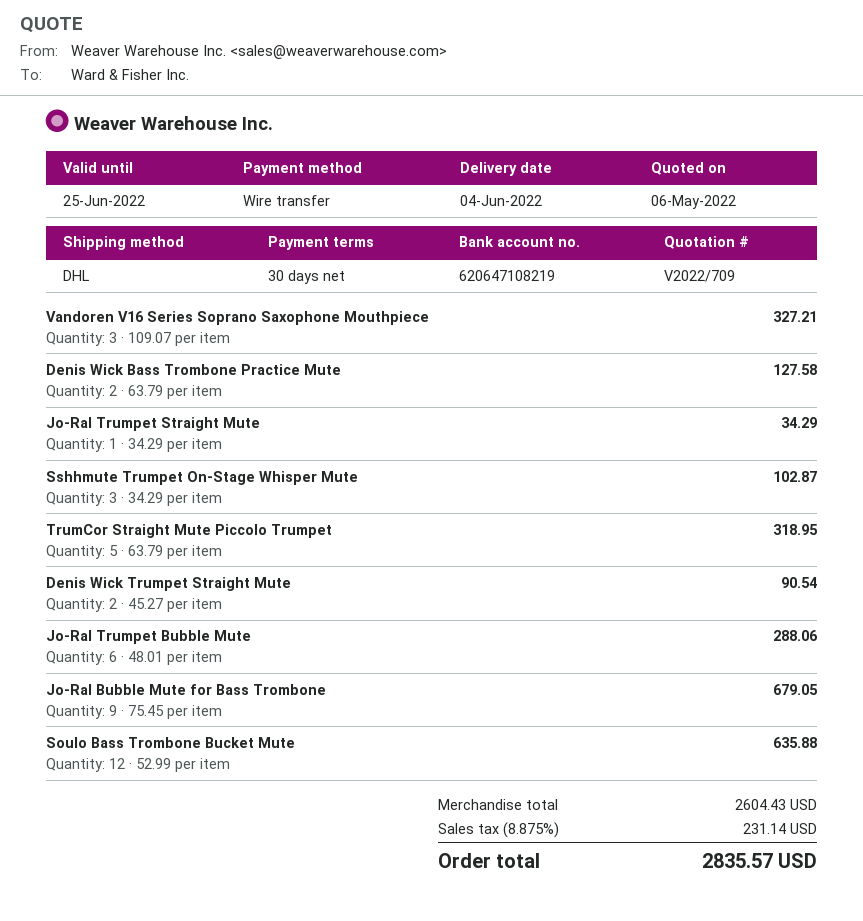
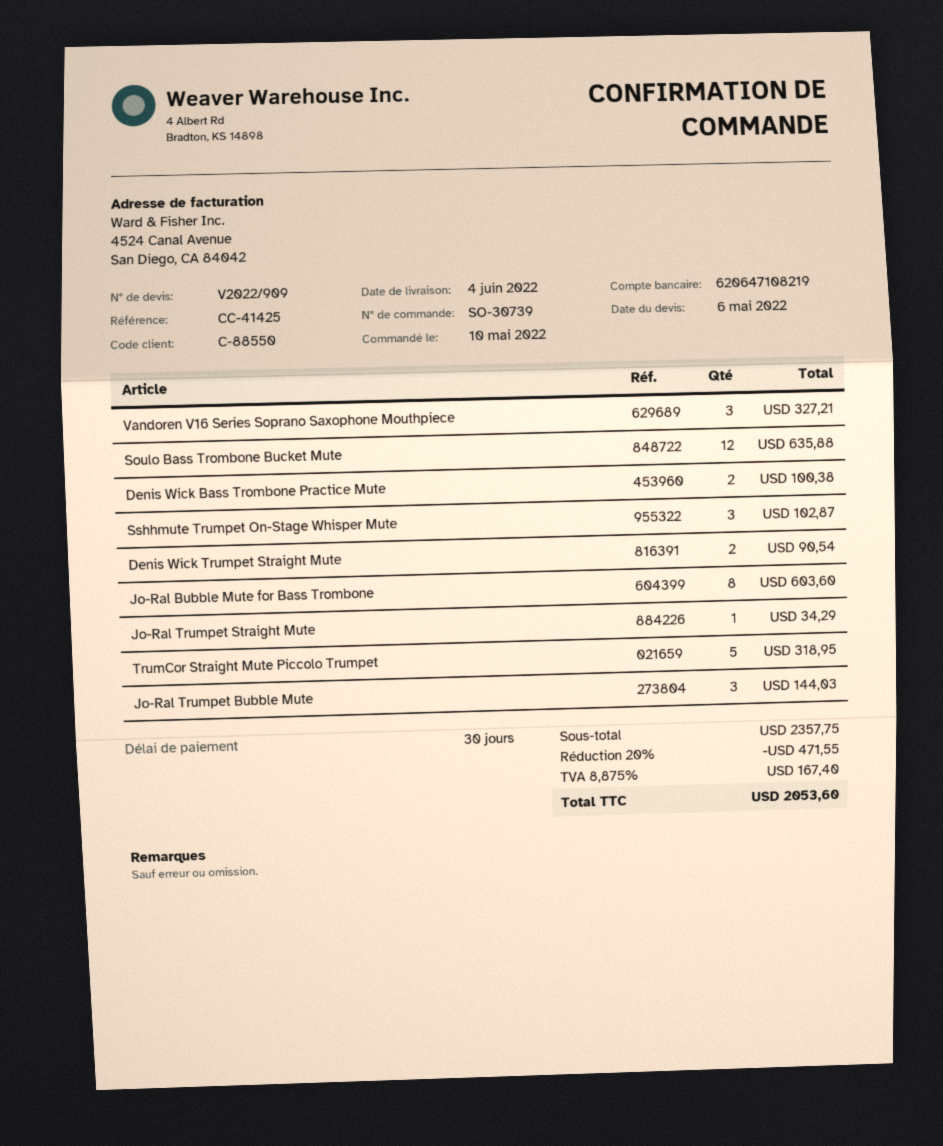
quote number: V2022/709 -> V2022/909
Denis Wick Bass Trombone Practice Mute: 2 for 127.58 -> 2 for 100.38
Jo-Ral Trumpet Bubble Mute: 6 for 288.06 -> 3 for 144.03
Jo-Ral Bubble Mute for Bass Trombone: 9 for 679.05 -> 8 for 603.60
subtotal: 2604.43 -> 2357.75
discount: none -> 20% = 471.55
tax: 8.875% = 231.14 -> 8.875% = 167.40
total: 2835.57 -> 2053.60

